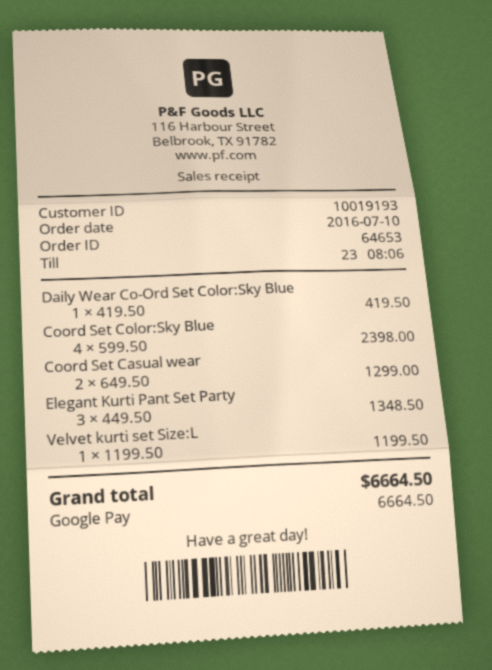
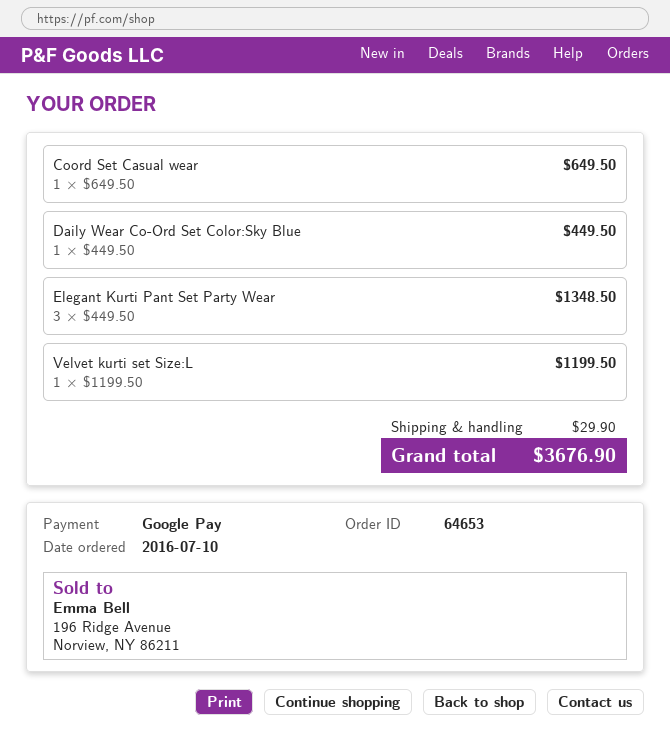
Daily Wear Co-Ord Set Color:Sky Blue: 1 x 419.50 = 419.50 -> 1 x 449.50 = 449.50
Coord Set Color:Sky Blue: 4 x 599.50 = 2398.00 -> none
Coord Set Casual wear: 2 x 649.50 = 1299.00 -> 1 x 649.50 = 649.50
shipping: none -> 29.90
total: 6664.50 -> 3676.90

